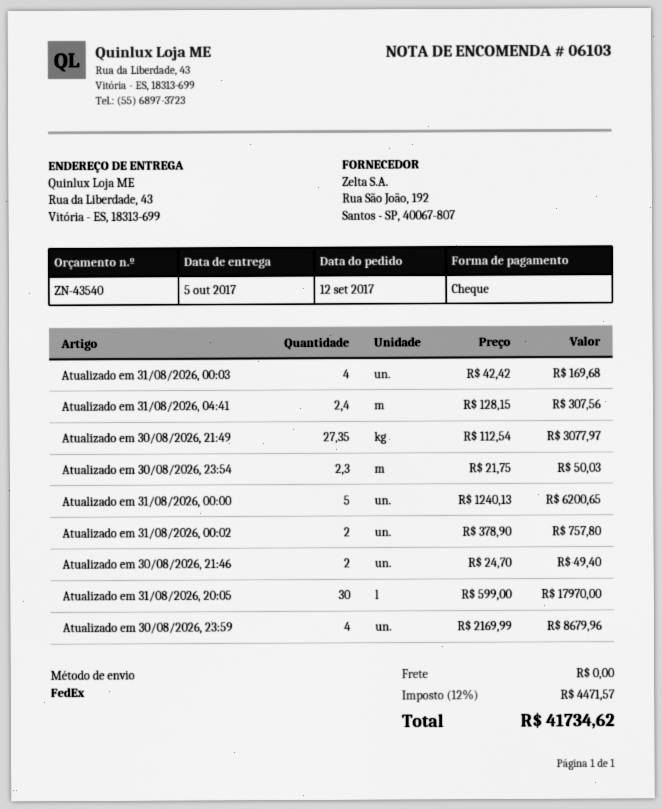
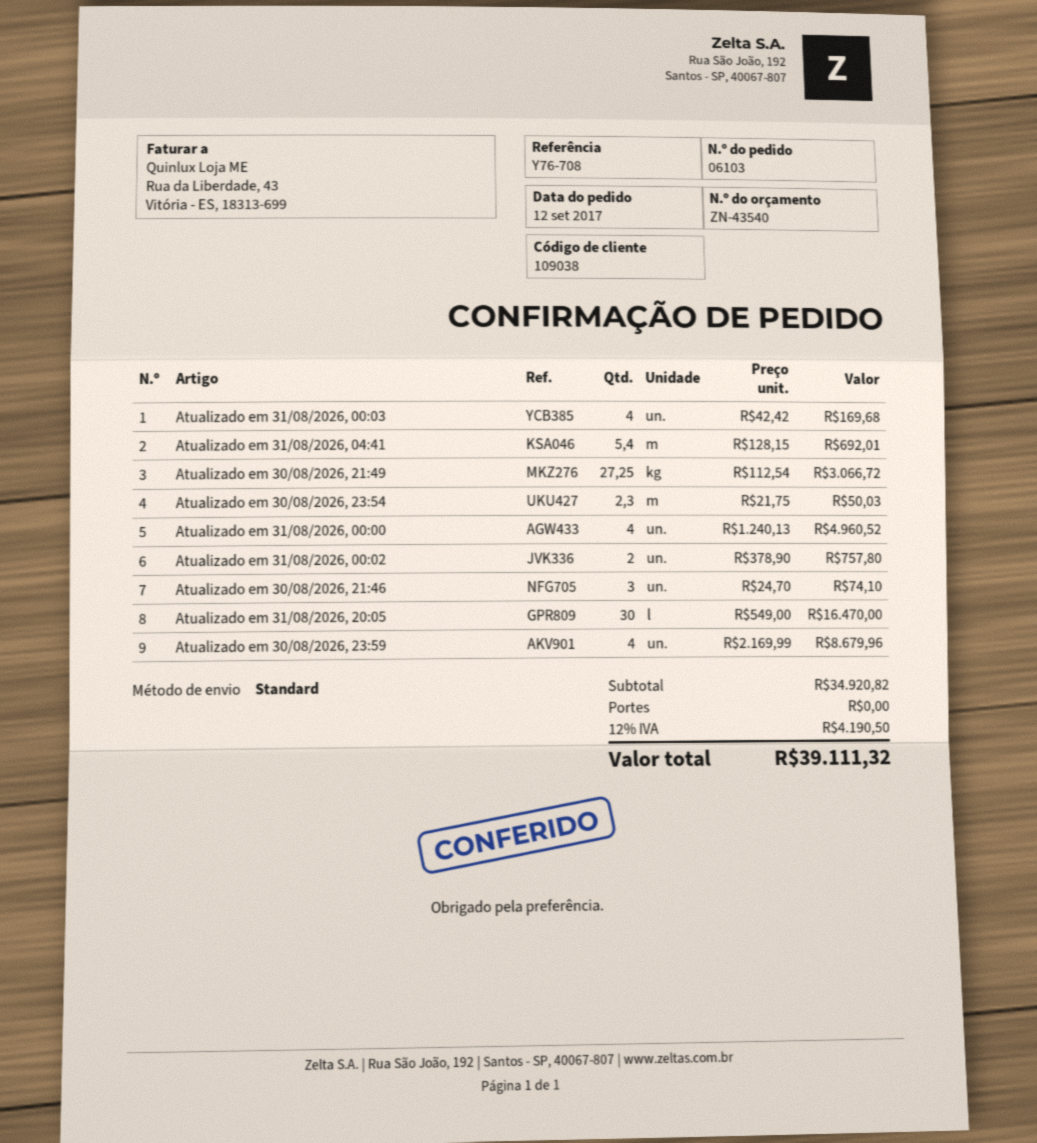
shipping method: FedEx -> standard
Atualizado em 31/08/2026, 04:41: 2.4 x 128.15 = 307.56 -> 5.4 x 128.15 = 692.01
Atualizado em 30/08/2026, 21:49: 27.35 x 112.54 = 3077.97 -> 27.25 x 112.54 = 3066.72
Atualizado em 31/08/2026, 00:00: 5 x 1240.13 = 6200.65 -> 4 x 1240.13 = 4960.52
Atualizado em 30/08/2026, 21:46: 2 x 24.70 = 49.40 -> 3 x 24.70 = 74.10
Atualizado em 31/08/2026, 20:05: 30 x 599.00 = 17970.00 -> 30 x 549.00 = 16470.00
tax: 12% = 4471.57 -> 12% = 4190.50
total: 41734.62 -> 39111.32

